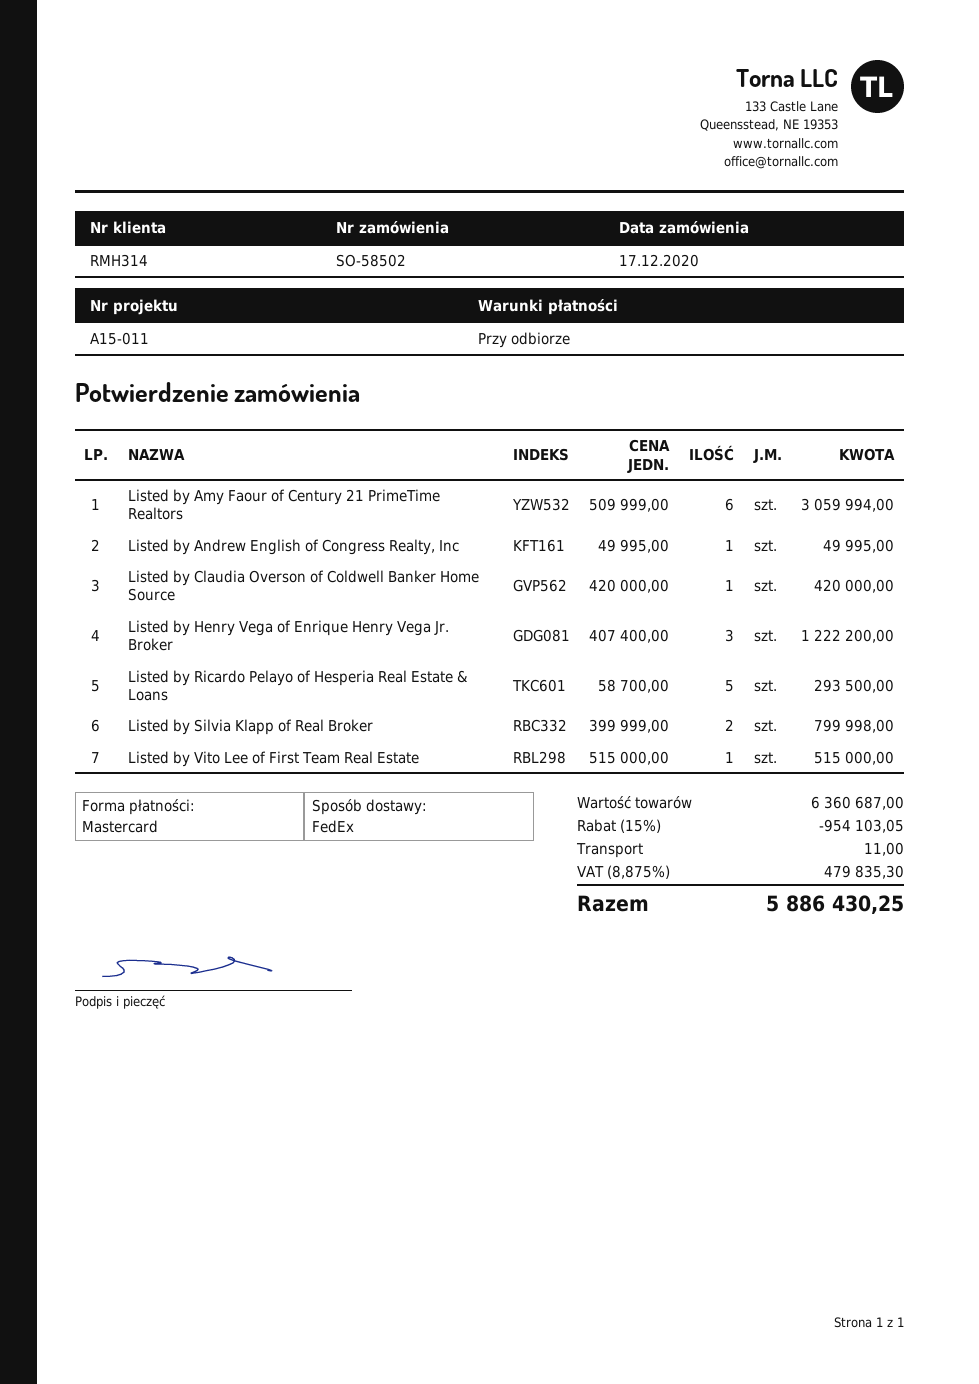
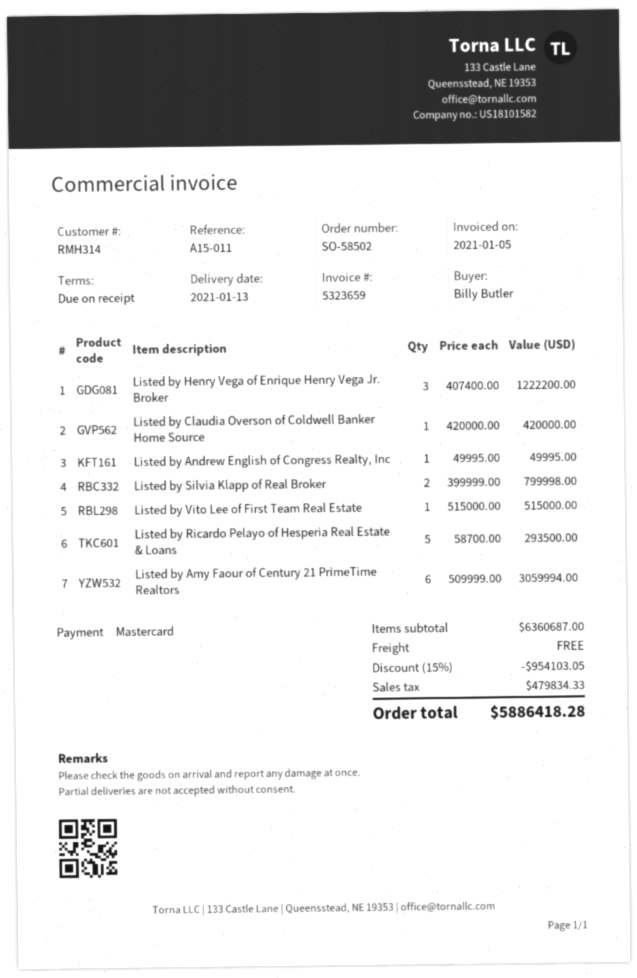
shipping: 11.00 -> 0.00
tax: 479835.30 -> 479834.33
total: 5886430.25 -> 5886418.28

